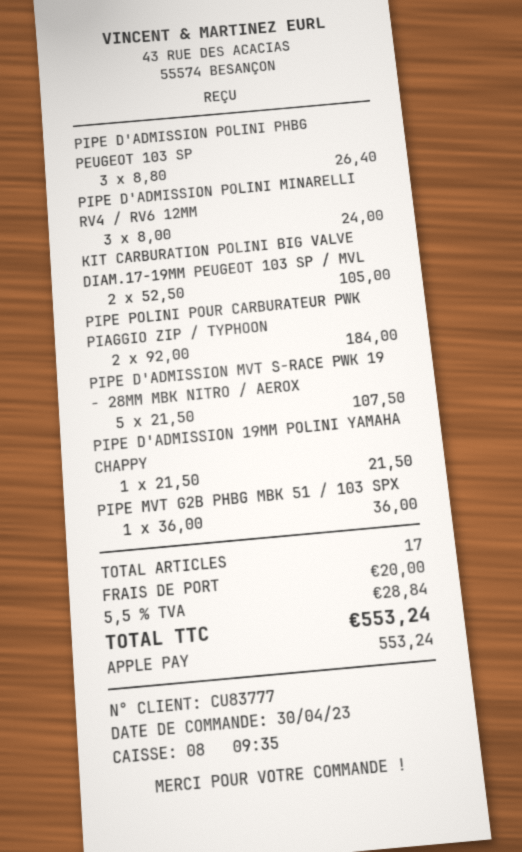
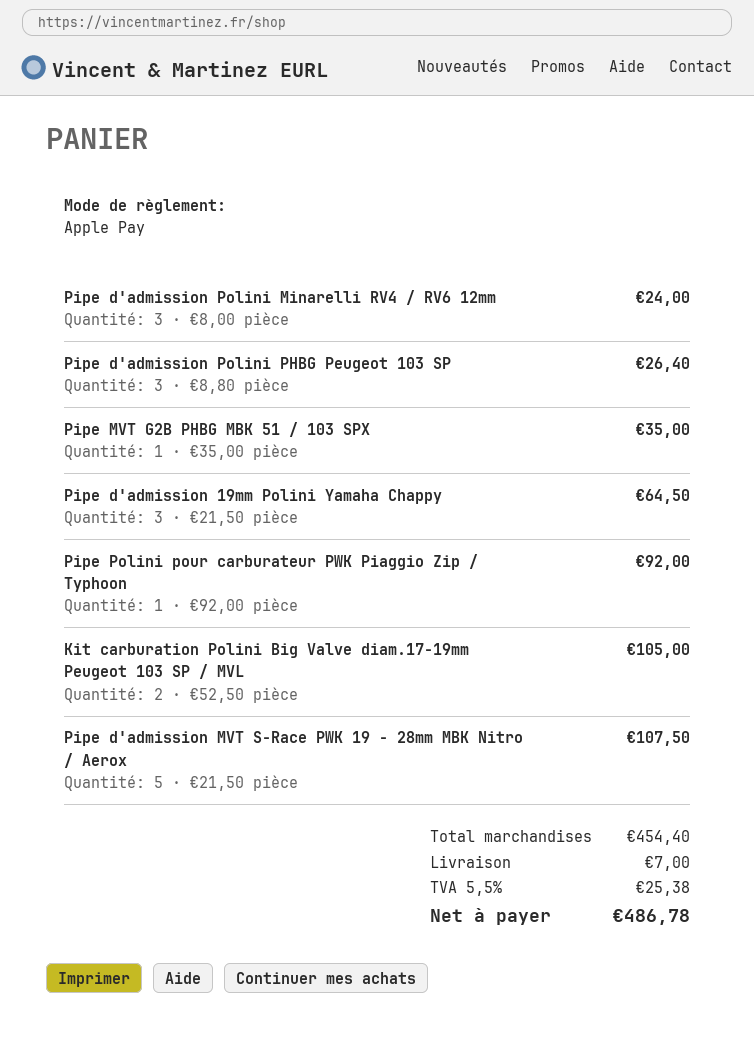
PIPE POLINI POUR CARBURATEUR PWK PIAGGIO ZIP / TYPHOON: 2 x 92.00 = 184.00 -> 1 x 92.00 = 92.00
PIPE D'ADMISSION 19MM POLINI YAMAHA CHAPPY: 1 x 21.50 = 21.50 -> 3 x 21.50 = 64.50
PIPE MVT G2B PHBG MBK 51 / 103 SPX: 1 x 36.00 = 36.00 -> 1 x 35.00 = 35.00
shipping: 20.00 -> 7.00
tax: 5.5% = 28.84 -> 5.5% = 25.38
total: 553.24 -> 486.78

